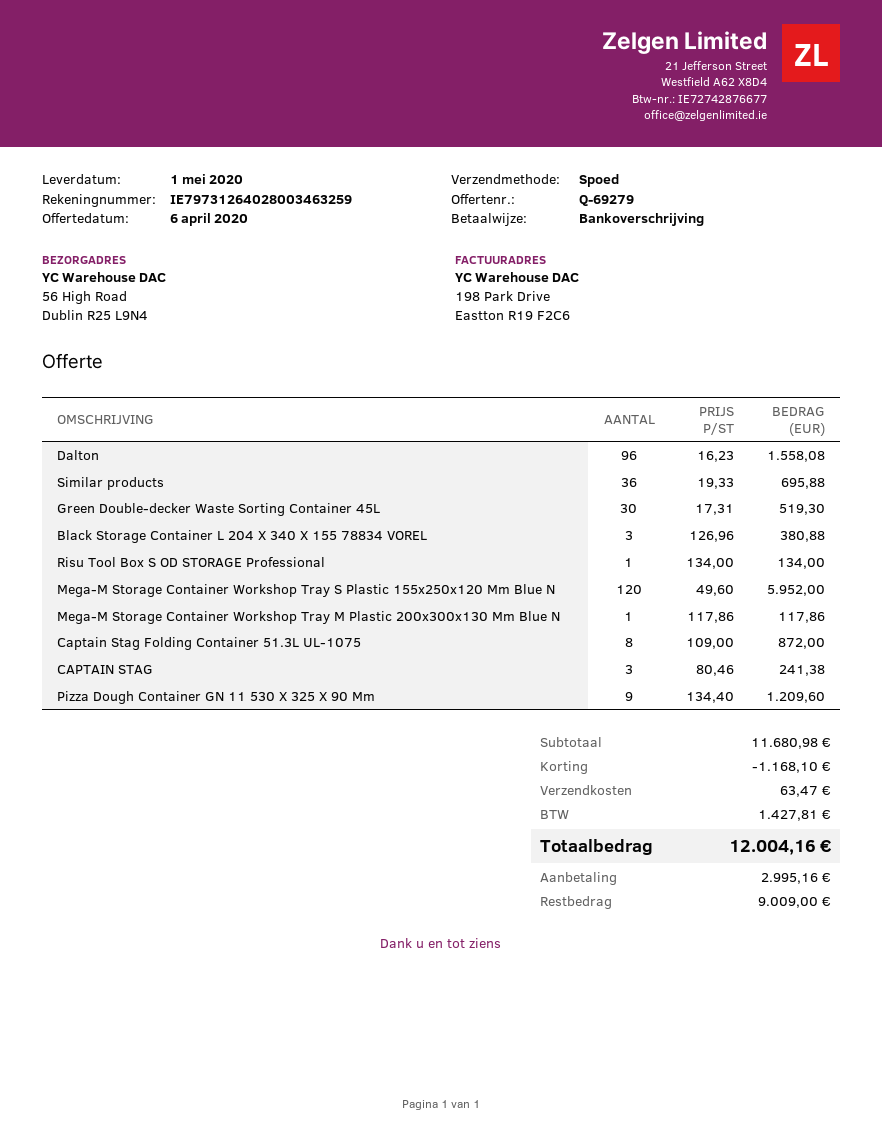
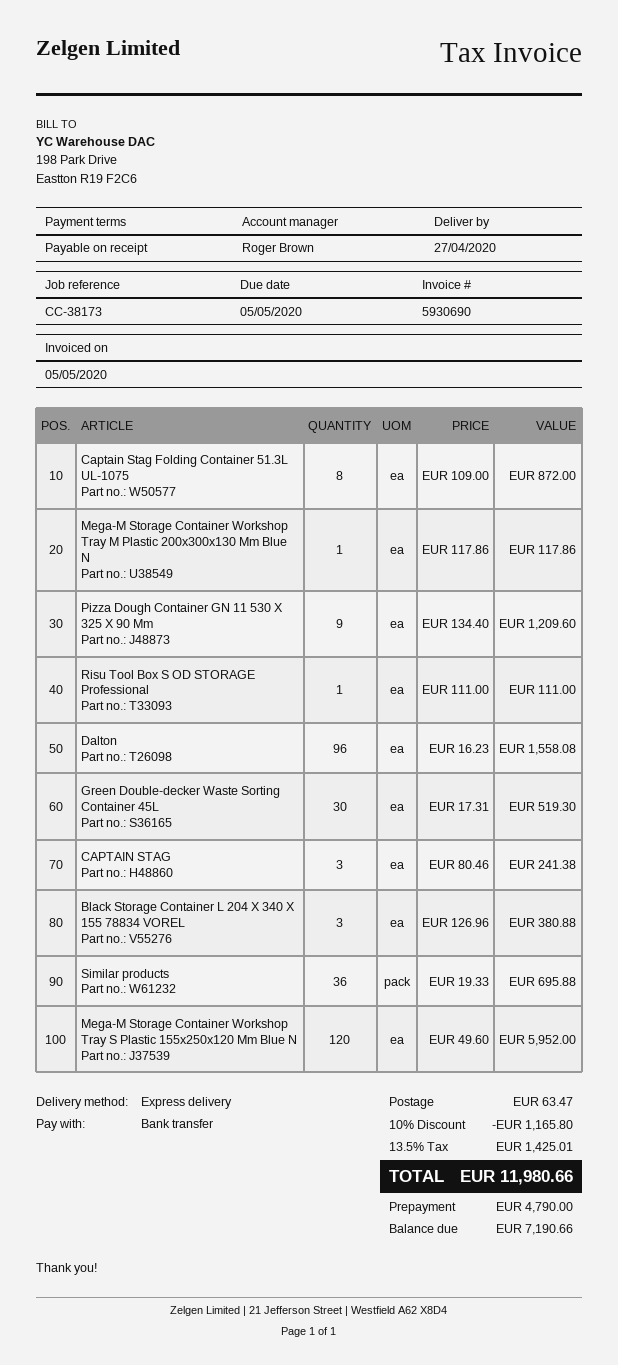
delivery date: 2020-05-01 -> 2020-04-27
Risu Tool Box S OD STORAGE Professional: 1 x 134.00 = 134.00 -> 1 x 111.00 = 111.00
discount: 1168.10 -> 1165.80
tax: 1427.81 -> 1425.01
total: 12004.16 -> 11980.66
deposit: 2995.16 -> 4790.00
balance: 9009.00 -> 7190.66

